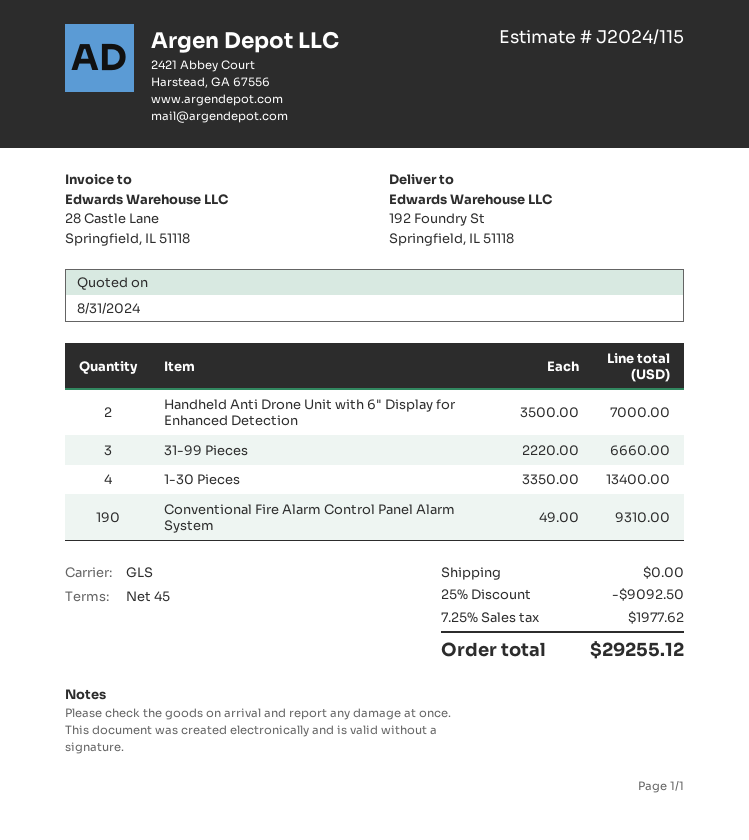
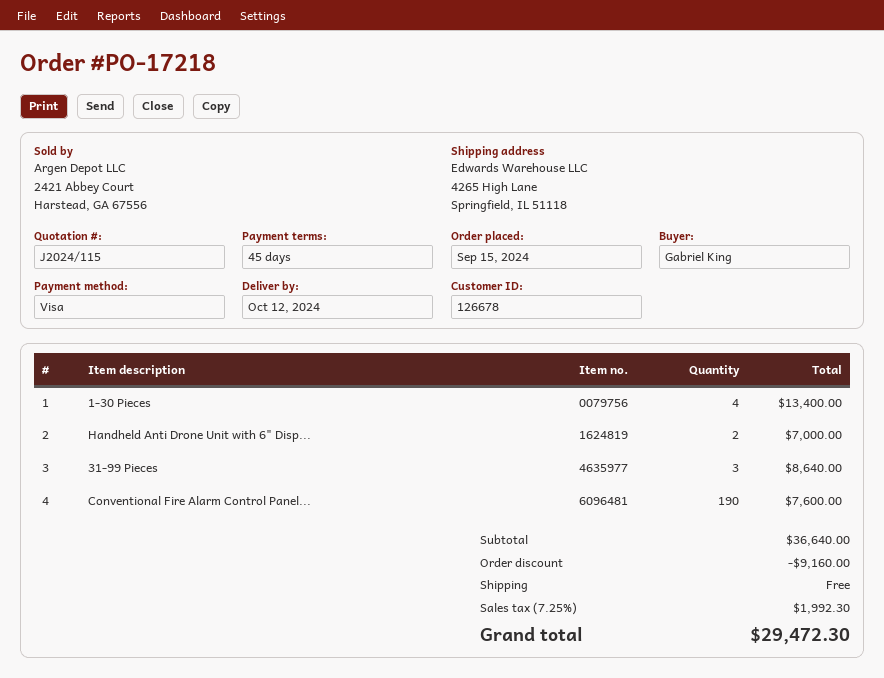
ship to: 192 Foundry St, Springfield, IL 51118 -> 4265 High Lane, Springfield, IL 51118
31-99 Pieces: 3 for 6660.00 -> 3 for 8640.00
Conventional Fire Alarm Control Panel Alarm System: 190 for 9310.00 -> 190 for 7600.00
discount: 9092.50 -> 9160.00
tax: 7.25% = 1977.62 -> 7.25% = 1992.30
total: 29255.12 -> 29472.30

